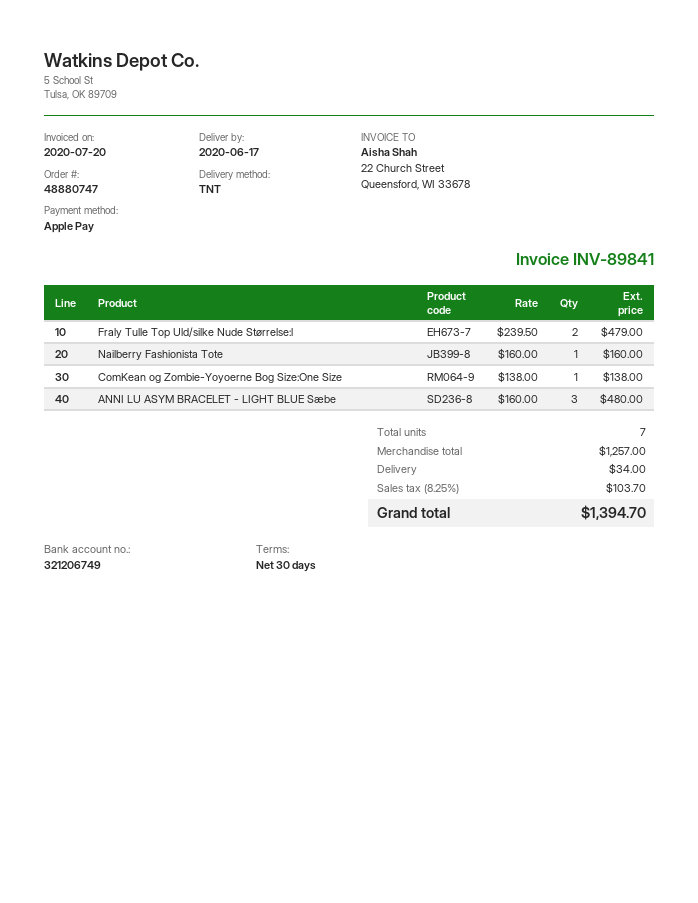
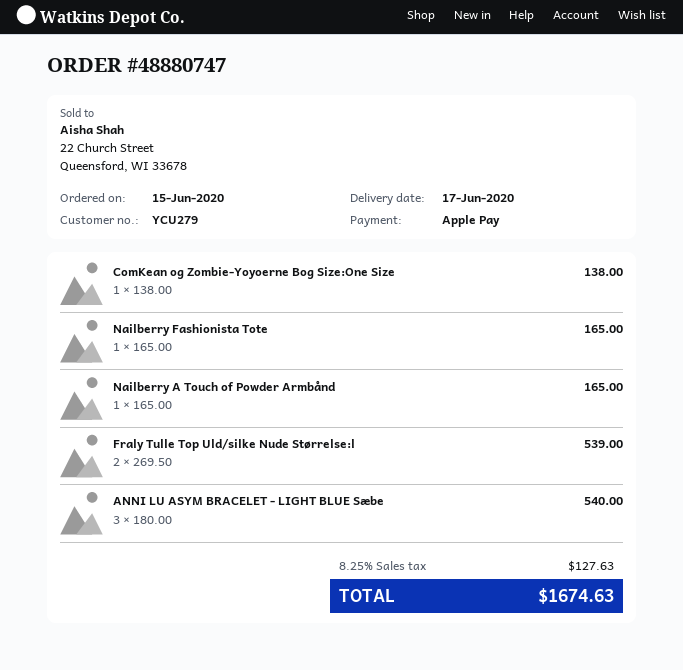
Fraly Tulle Top Uld/silke Nude Størrelse:l: 2 x 239.50 = 479.00 -> 2 x 269.50 = 539.00
Nailberry Fashionista Tote: 1 x 160.00 = 160.00 -> 1 x 165.00 = 165.00
ANNI LU ASYM BRACELET - LIGHT BLUE Sæbe: 3 x 160.00 = 480.00 -> 3 x 180.00 = 540.00
Nailberry A Touch of Powder Armbånd: none -> 1 x 165.00 = 165.00
shipping: 34.00 -> none
tax: 8.25% = 103.70 -> 8.25% = 127.63
total: 1394.70 -> 1674.63

